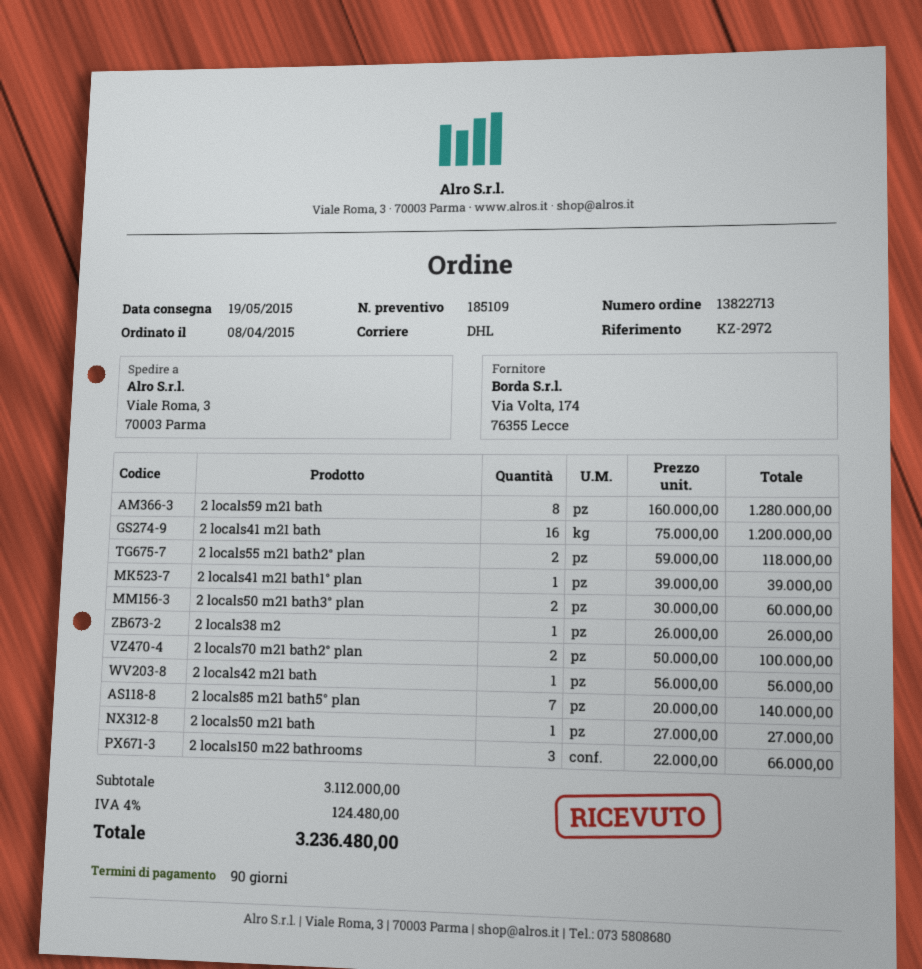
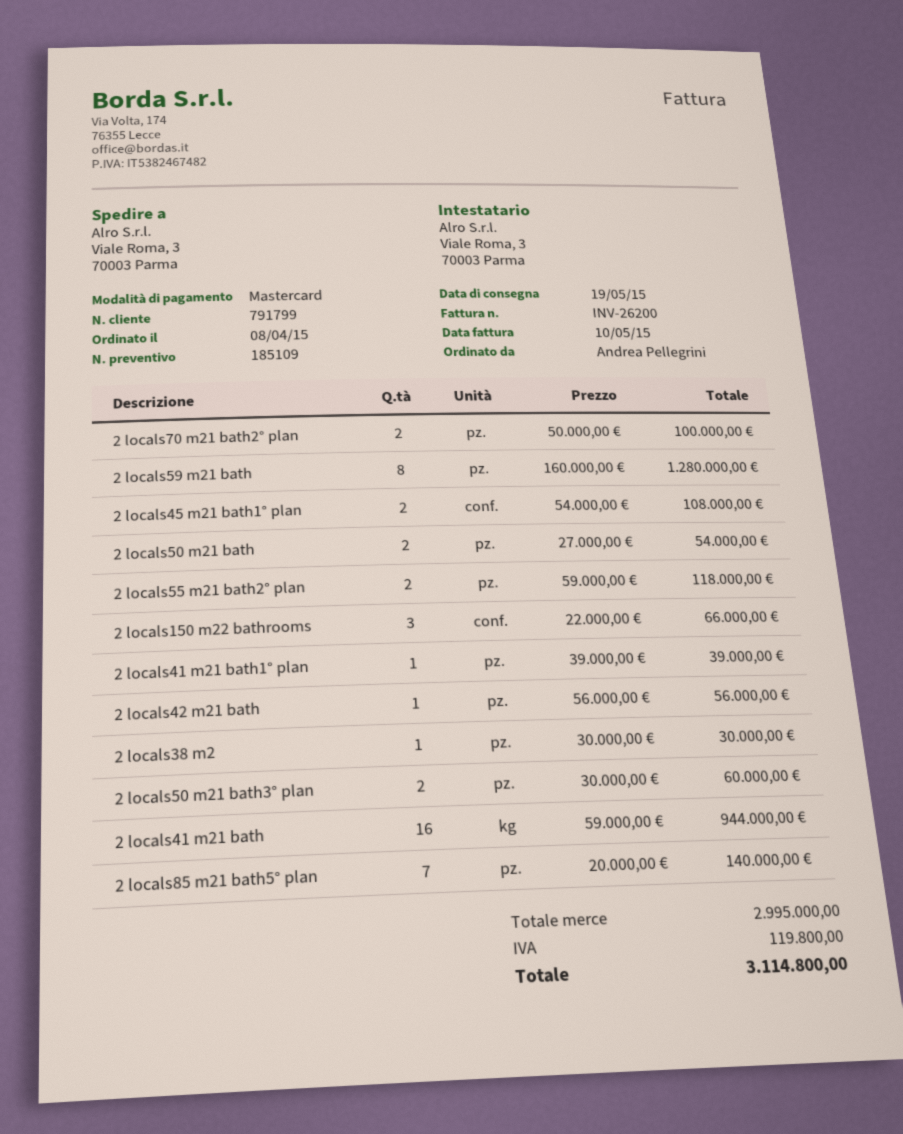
2 locals41 m21 bath: 16 x 75000.00 = 1200000.00 -> 16 x 59000.00 = 944000.00
2 locals38 m2: 1 x 26000.00 = 26000.00 -> 1 x 30000.00 = 30000.00
2 locals50 m21 bath: 1 x 27000.00 = 27000.00 -> 2 x 27000.00 = 54000.00
2 locals45 m21 bath1° plan: none -> 2 x 54000.00 = 108000.00
subtotal: 3112000.00 -> 2995000.00
tax: 124480.00 -> 119800.00
total: 3236480.00 -> 3114800.00

